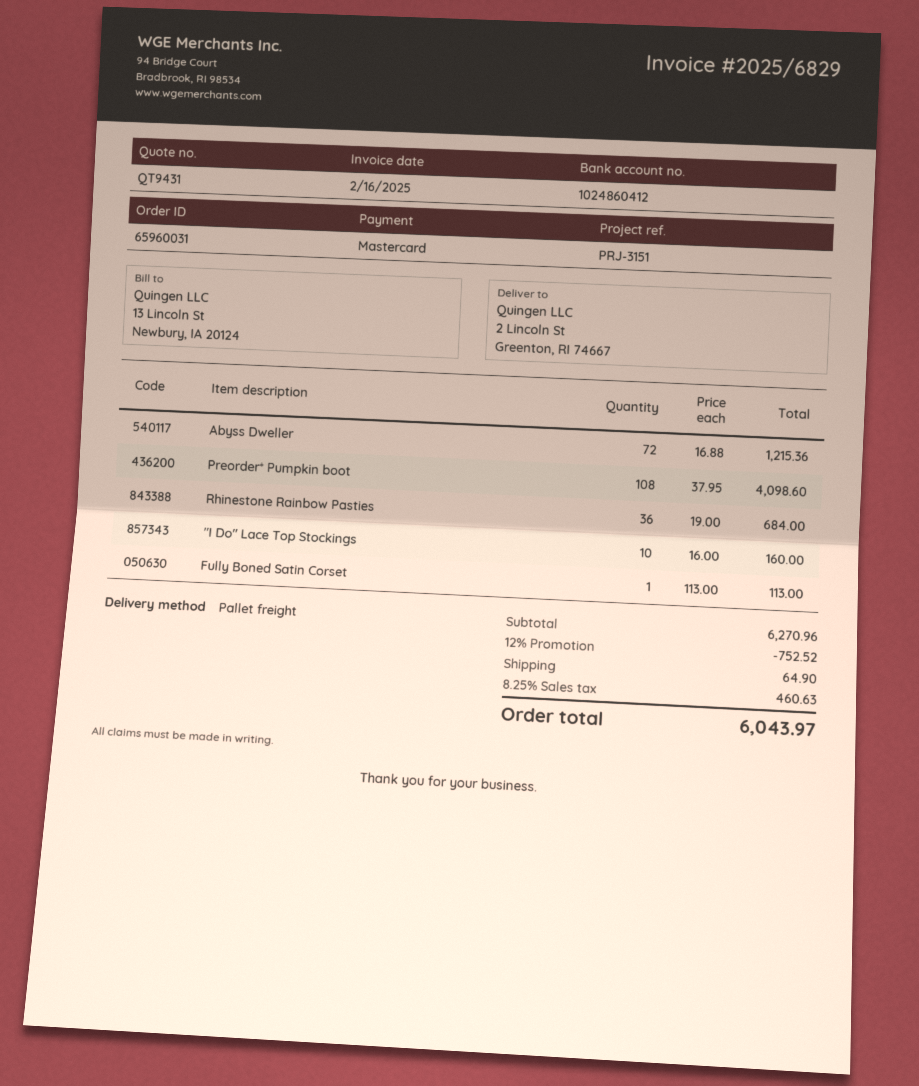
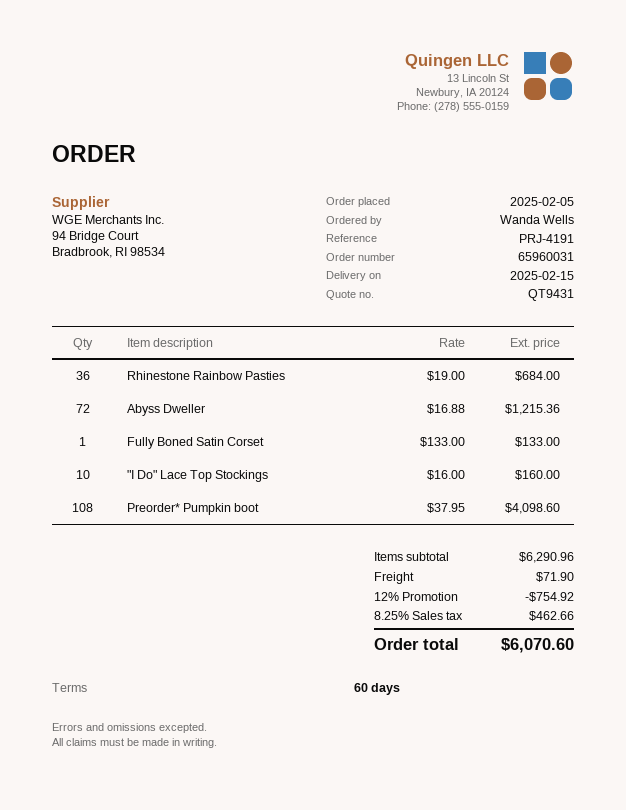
reference: PRJ-3151 -> PRJ-4191
Fully Boned Satin Corset: 1 x 113.00 = 113.00 -> 1 x 133.00 = 133.00
subtotal: 6270.96 -> 6290.96
discount: 12% = 752.52 -> 12% = 754.92
shipping: 64.90 -> 71.90
tax: 8.25% = 460.63 -> 8.25% = 462.66
total: 6043.97 -> 6070.60

